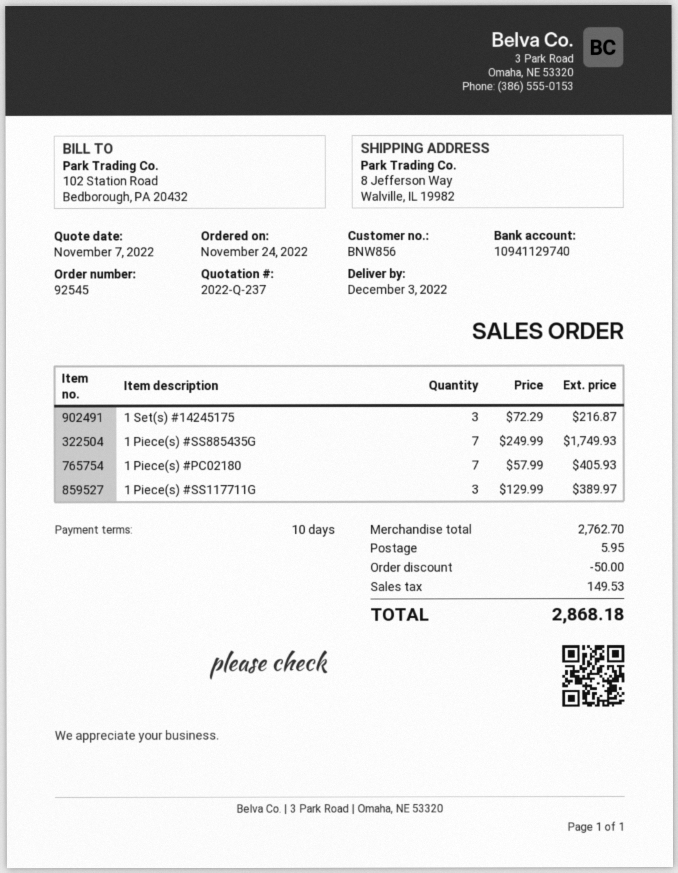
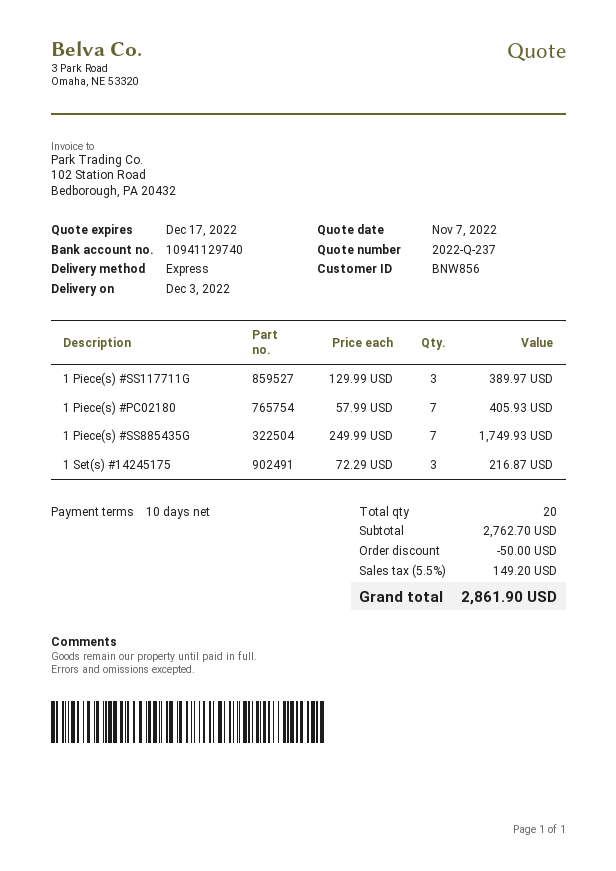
shipping: 5.95 -> none
tax: 149.53 -> 149.20
total: 2868.18 -> 2861.90

